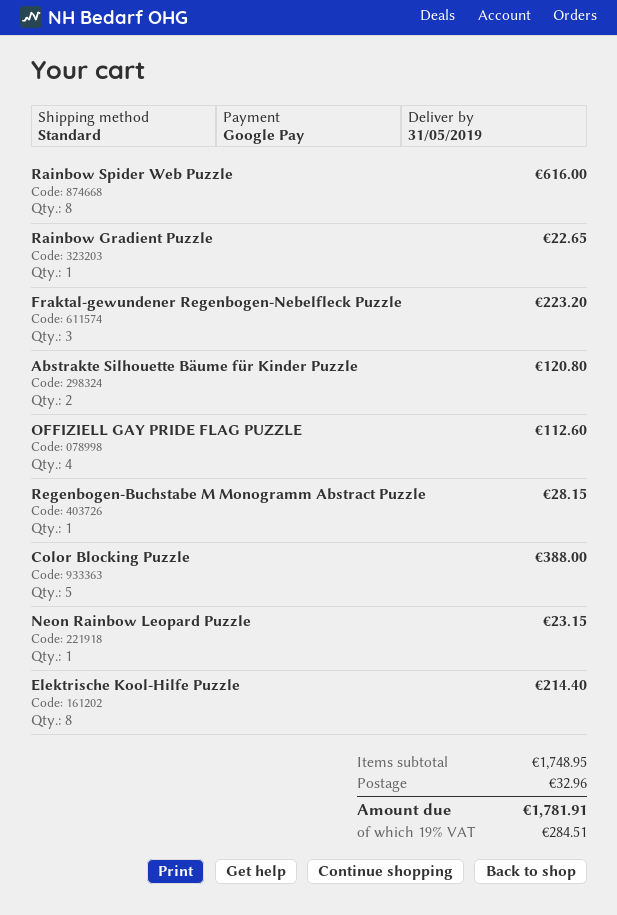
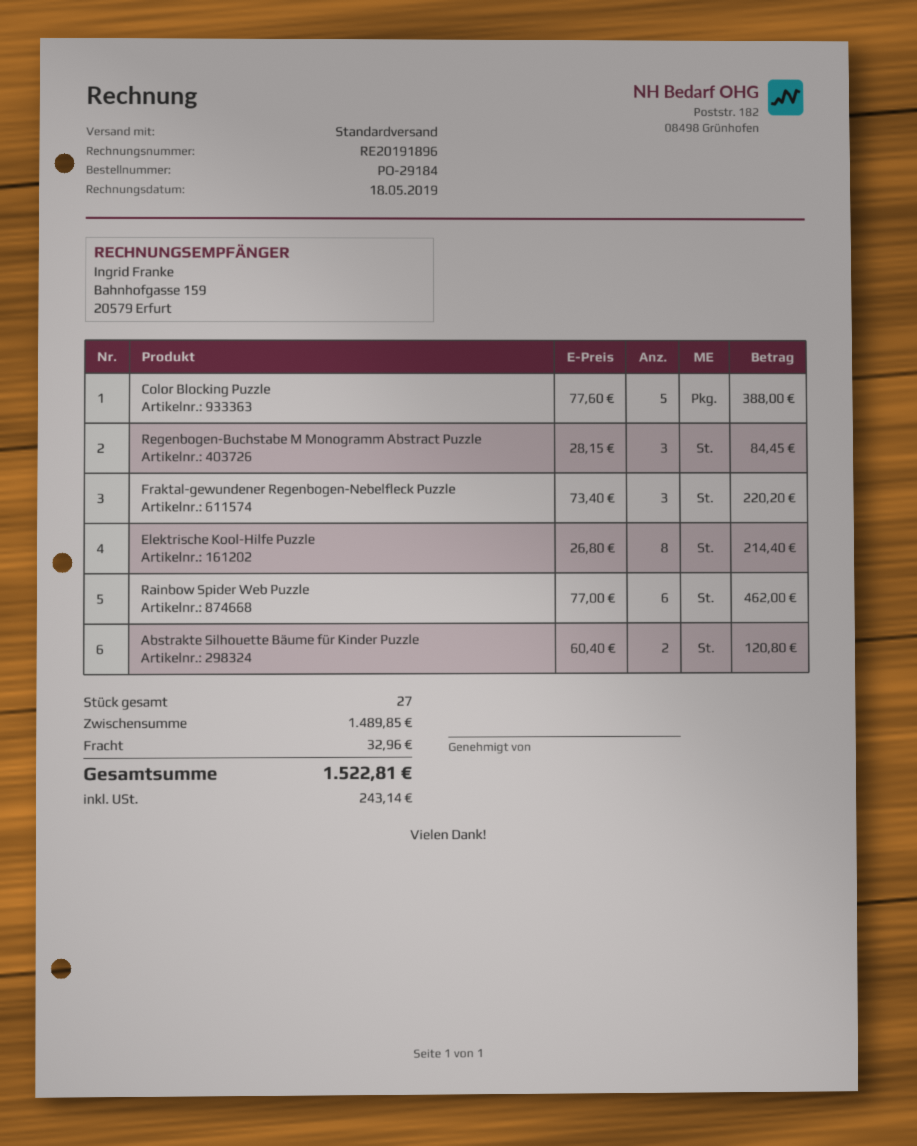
Rainbow Spider Web Puzzle: 8 for 616.00 -> 6 for 462.00
Rainbow Gradient Puzzle: 1 for 22.65 -> none
Fraktal-gewundener Regenbogen-Nebelfleck Puzzle: 3 for 223.20 -> 3 for 220.20
OFFIZIELL GAY PRIDE FLAG PUZZLE: 4 for 112.60 -> none
Regenbogen-Buchstabe M Monogramm Abstract Puzzle: 1 for 28.15 -> 3 for 84.45
Neon Rainbow Leopard Puzzle: 1 for 23.15 -> none
subtotal: 1748.95 -> 1489.85
tax: 284.51 -> 243.14
total: 1781.91 -> 1522.81

